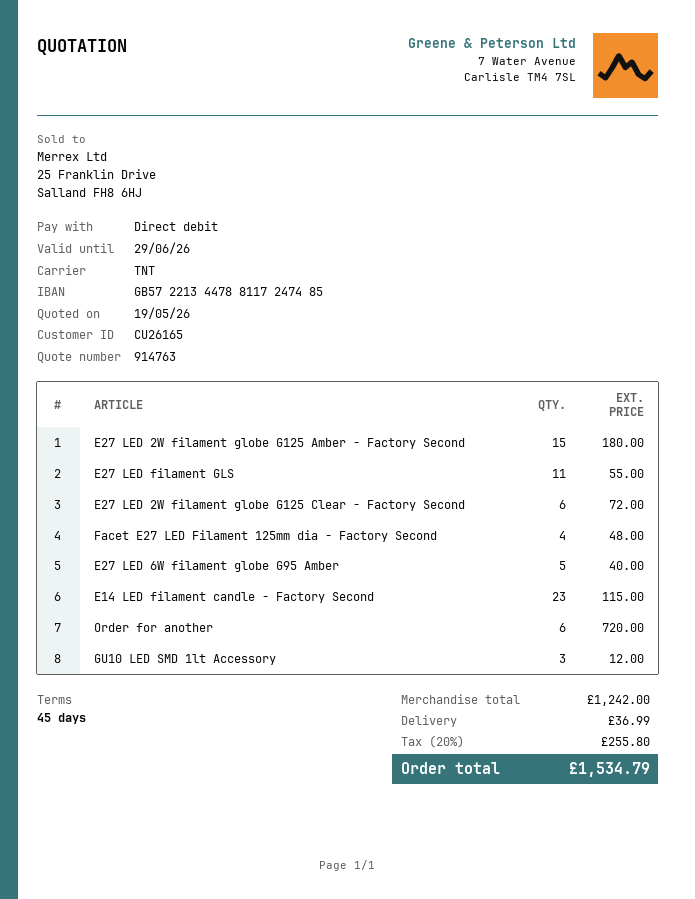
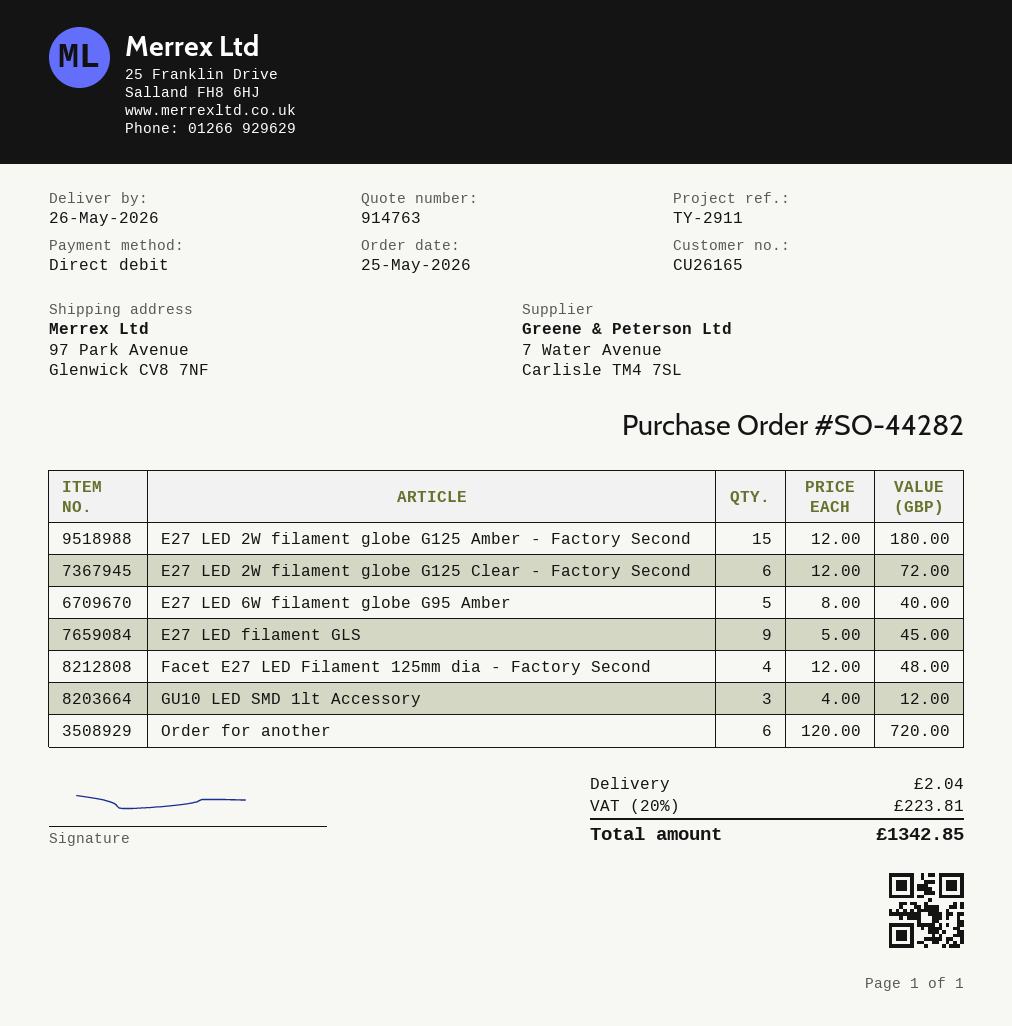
E27 LED filament GLS: 11 for 55.00 -> 9 for 45.00
E14 LED filament candle - Factory Second: 23 for 115.00 -> none
shipping: 36.99 -> 2.04
tax: 20% = 255.80 -> 20% = 223.81
total: 1534.79 -> 1342.85

